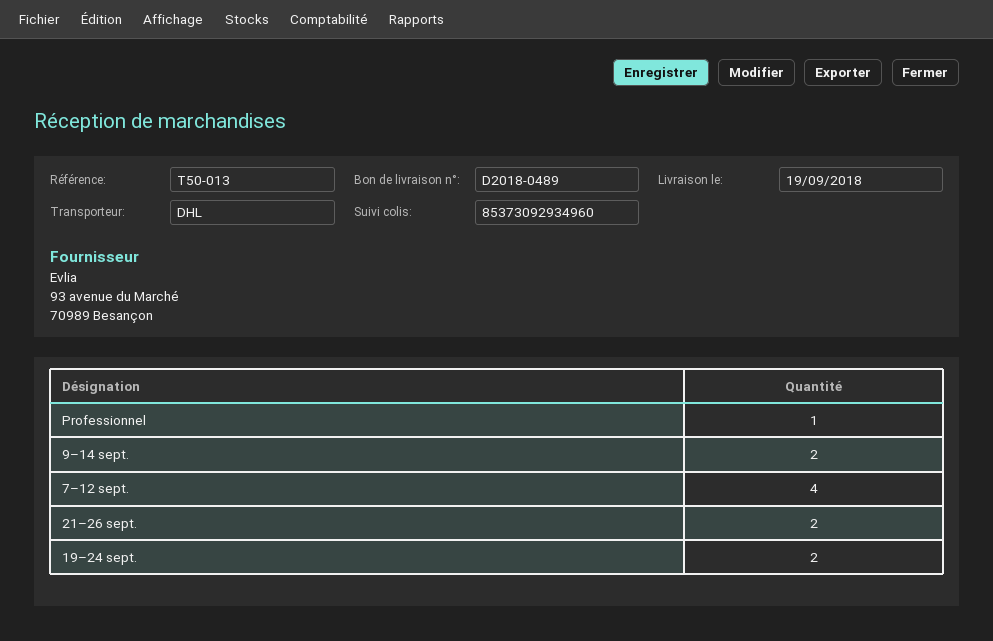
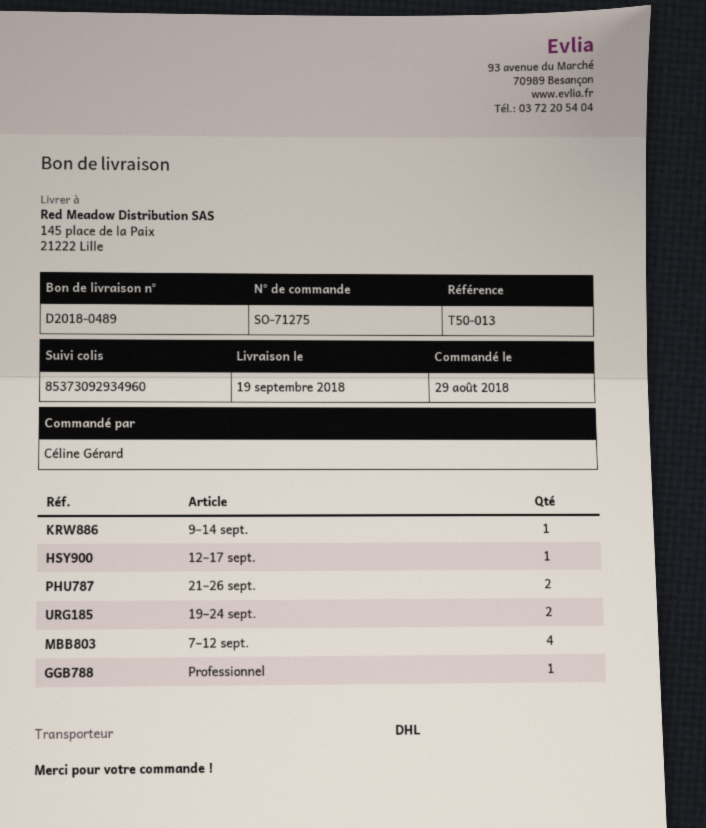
9–14 sept.: 2 -> 1
12–17 sept.: none -> 1

